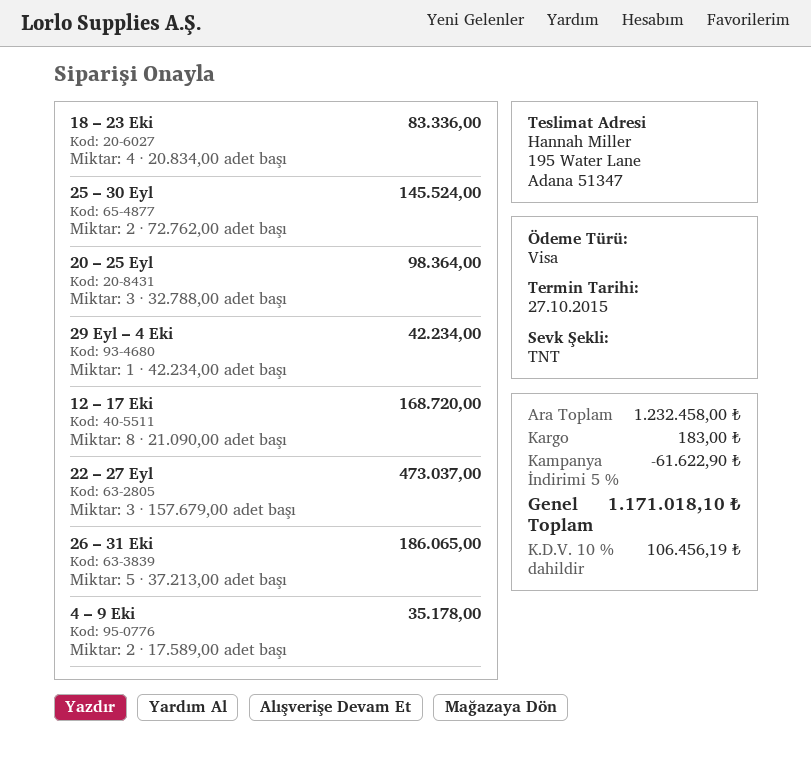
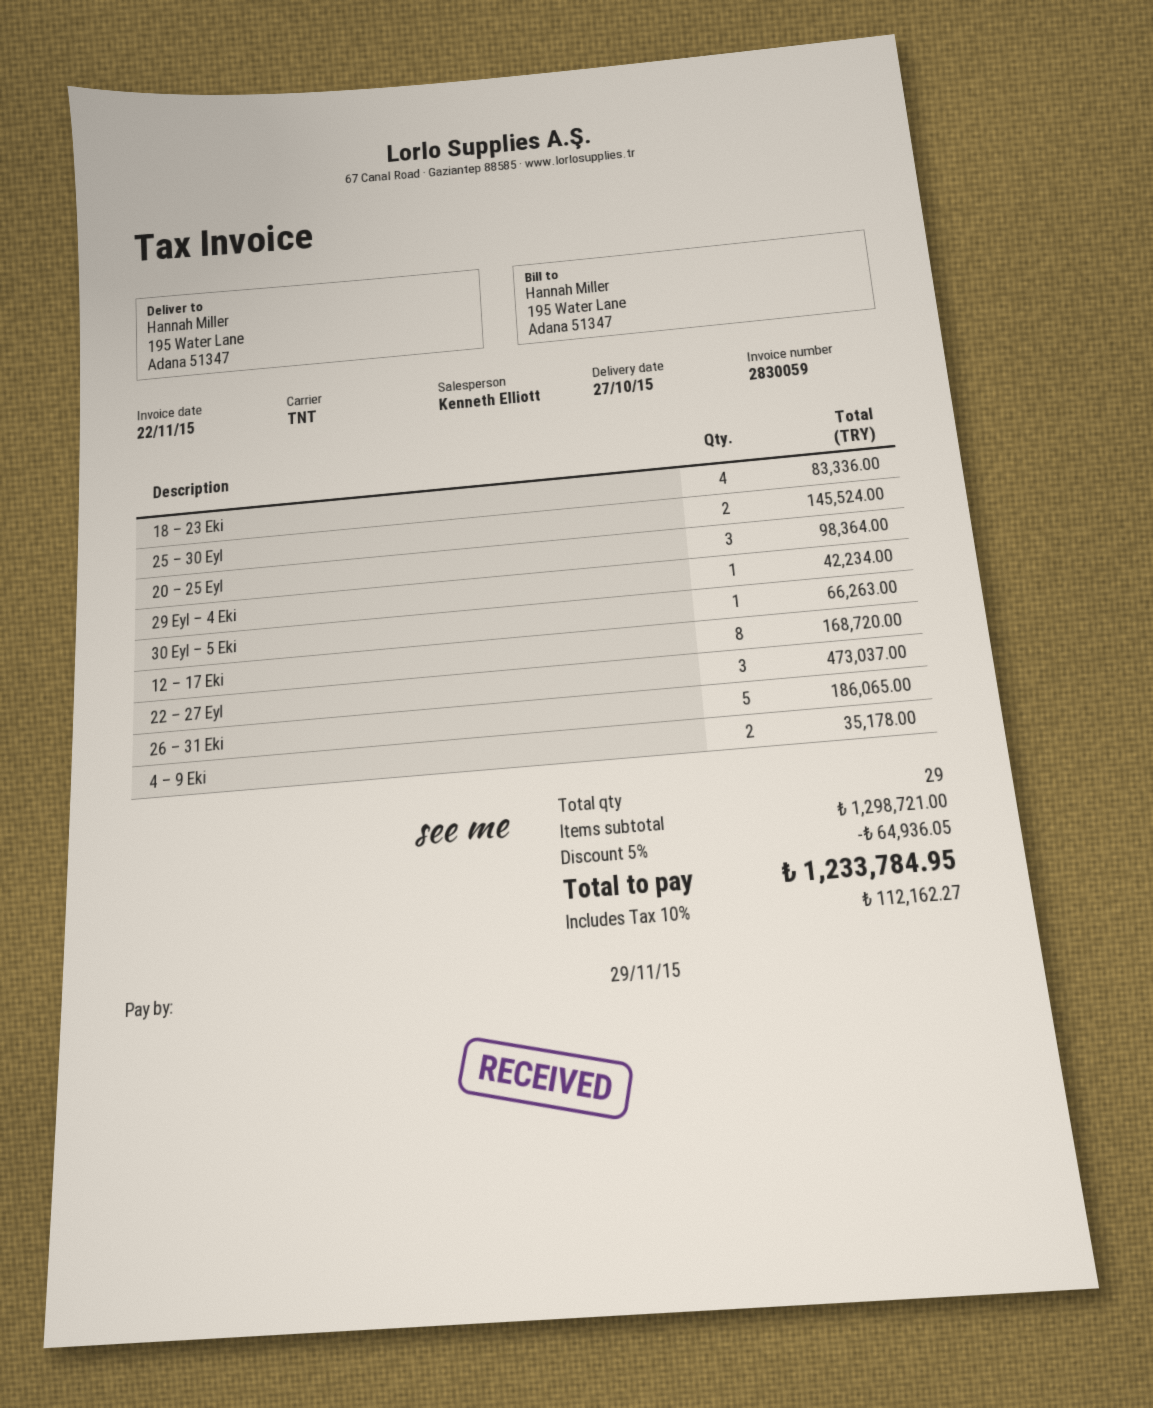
30 Eyl – 5 Eki: none -> 1 for 66263.00
subtotal: 1232458.00 -> 1298721.00
discount: 5% = 61622.90 -> 5% = 64936.05
shipping: 183.00 -> none
tax: 10% = 106456.19 -> 10% = 112162.27
total: 1171018.10 -> 1233784.95

